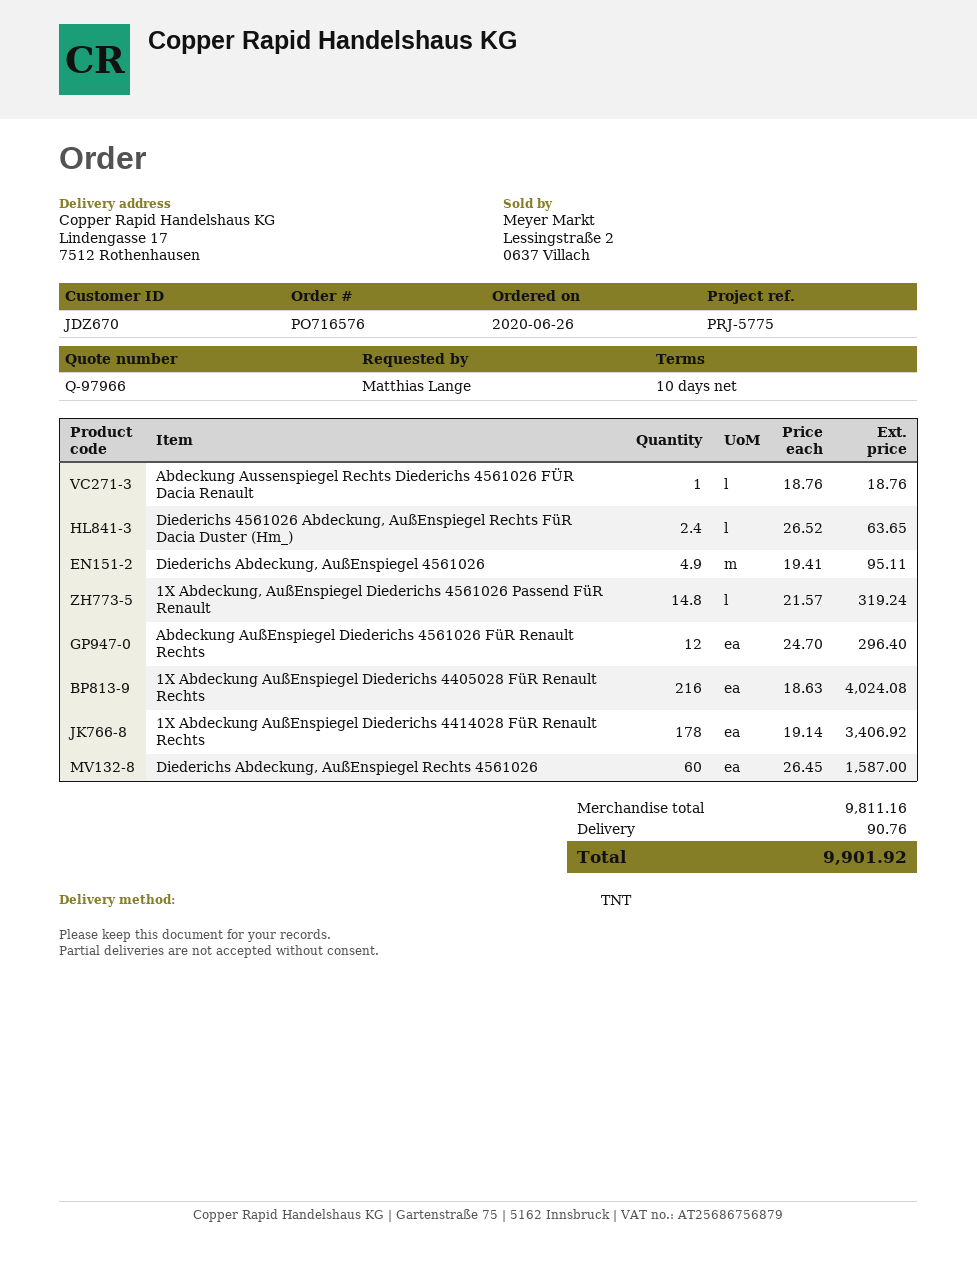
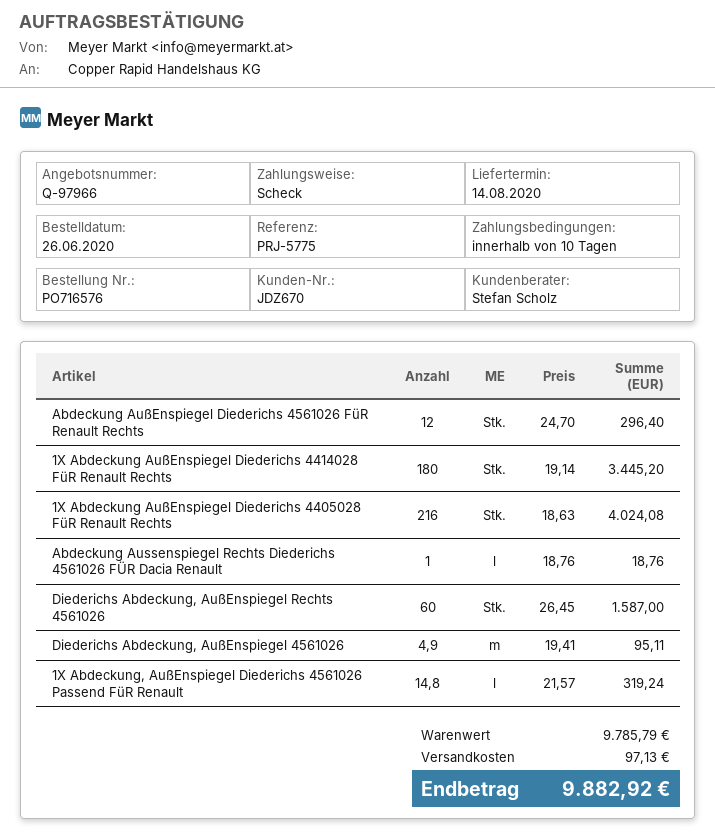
Diederichs 4561026 Abdeckung, AußEnspiegel Rechts FüR Dacia Duster (Hm_): 2.4 x 26.52 = 63.65 -> none
1X Abdeckung AußEnspiegel Diederichs 4414028 FüR Renault Rechts: 178 x 19.14 = 3406.92 -> 180 x 19.14 = 3445.20
subtotal: 9811.16 -> 9785.79
shipping: 90.76 -> 97.13
total: 9901.92 -> 9882.92

